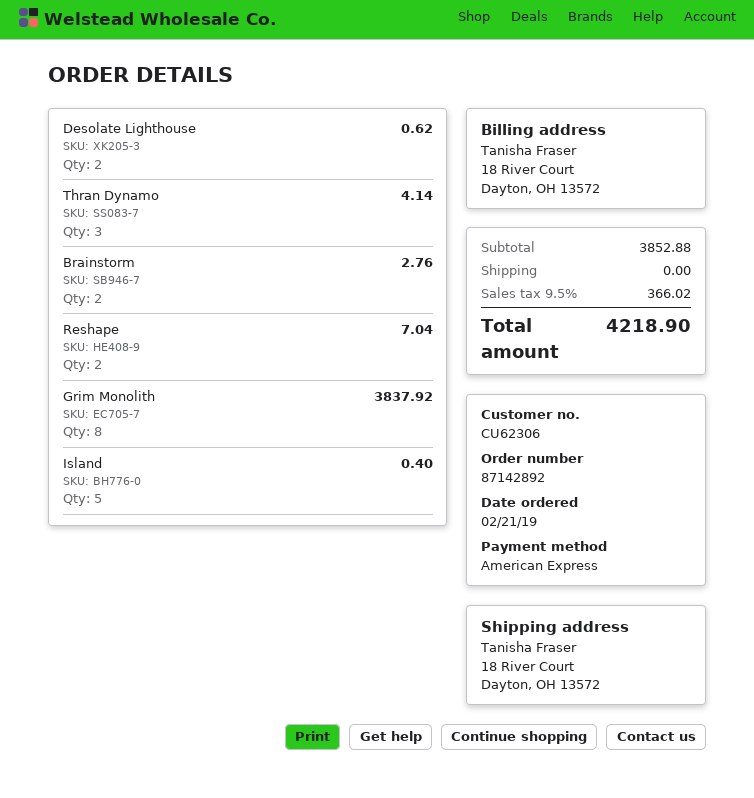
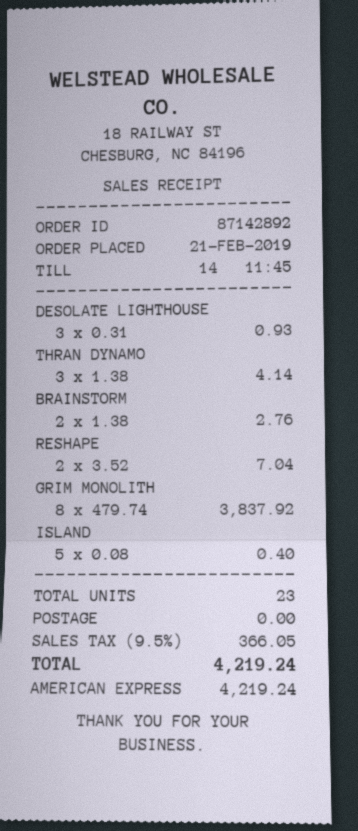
Desolate Lighthouse: 2 for 0.62 -> 3 for 0.93
tax: 9.5% = 366.02 -> 9.5% = 366.05
total: 4218.90 -> 4219.24

